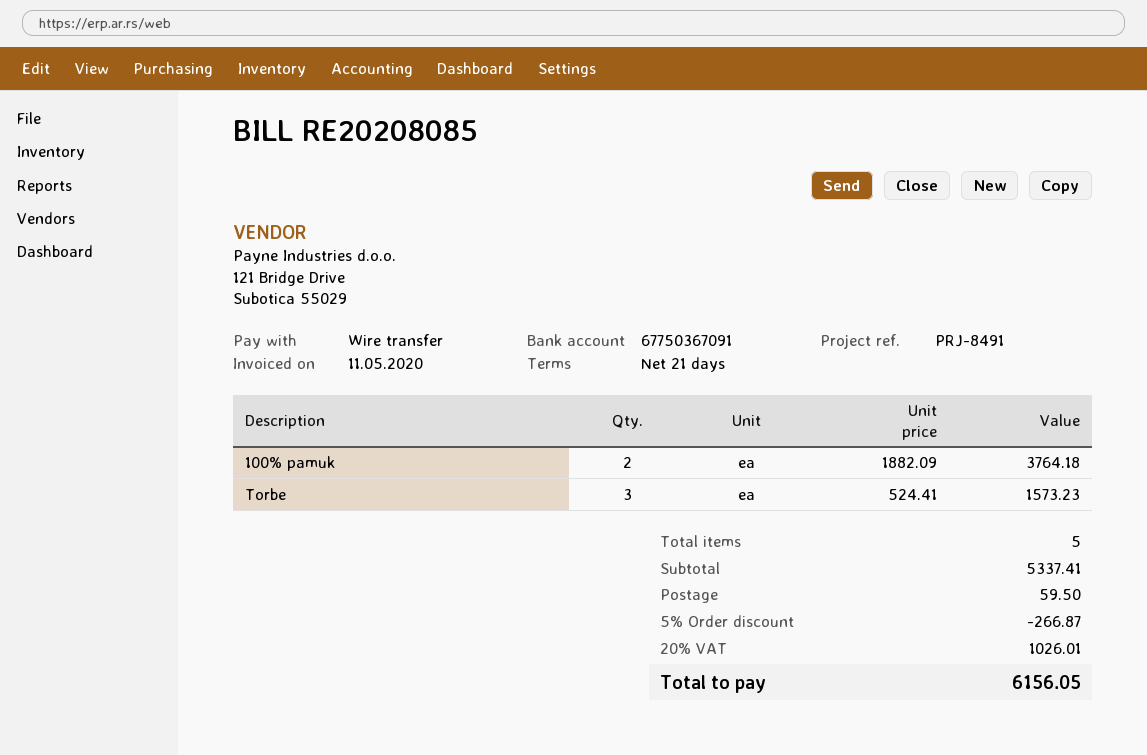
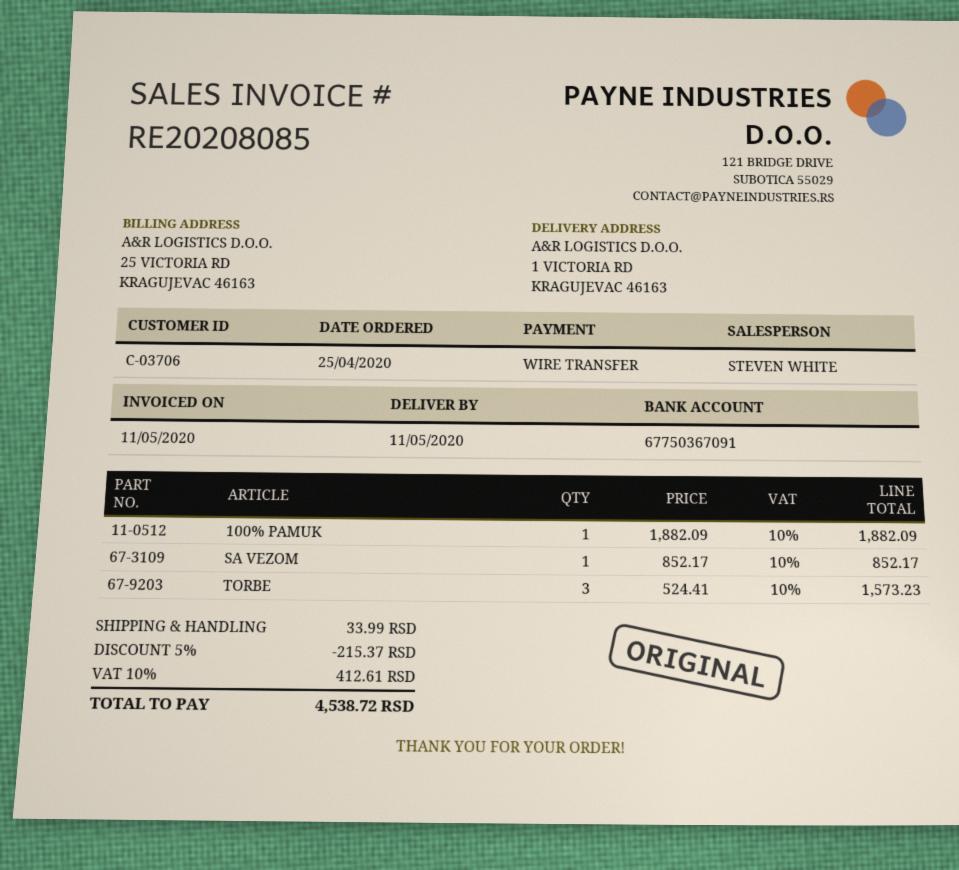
100% pamuk: 2 x 1882.09 = 3764.18 -> 1 x 1882.09 = 1882.09
SA VEZOM: none -> 1 x 852.17 = 852.17
discount: 5% = 266.87 -> 5% = 215.37
shipping: 59.50 -> 33.99
tax: 20% = 1026.01 -> 10% = 412.61
total: 6156.05 -> 4538.72

